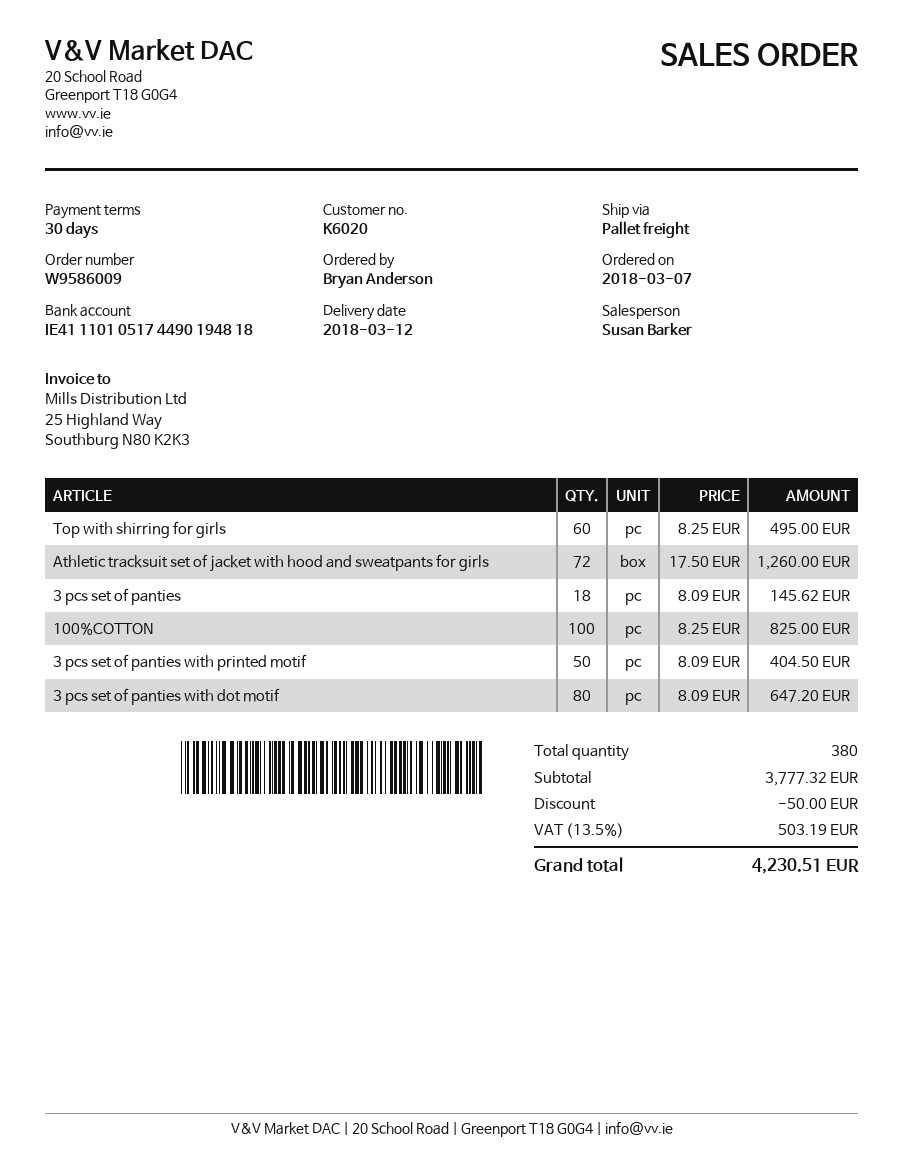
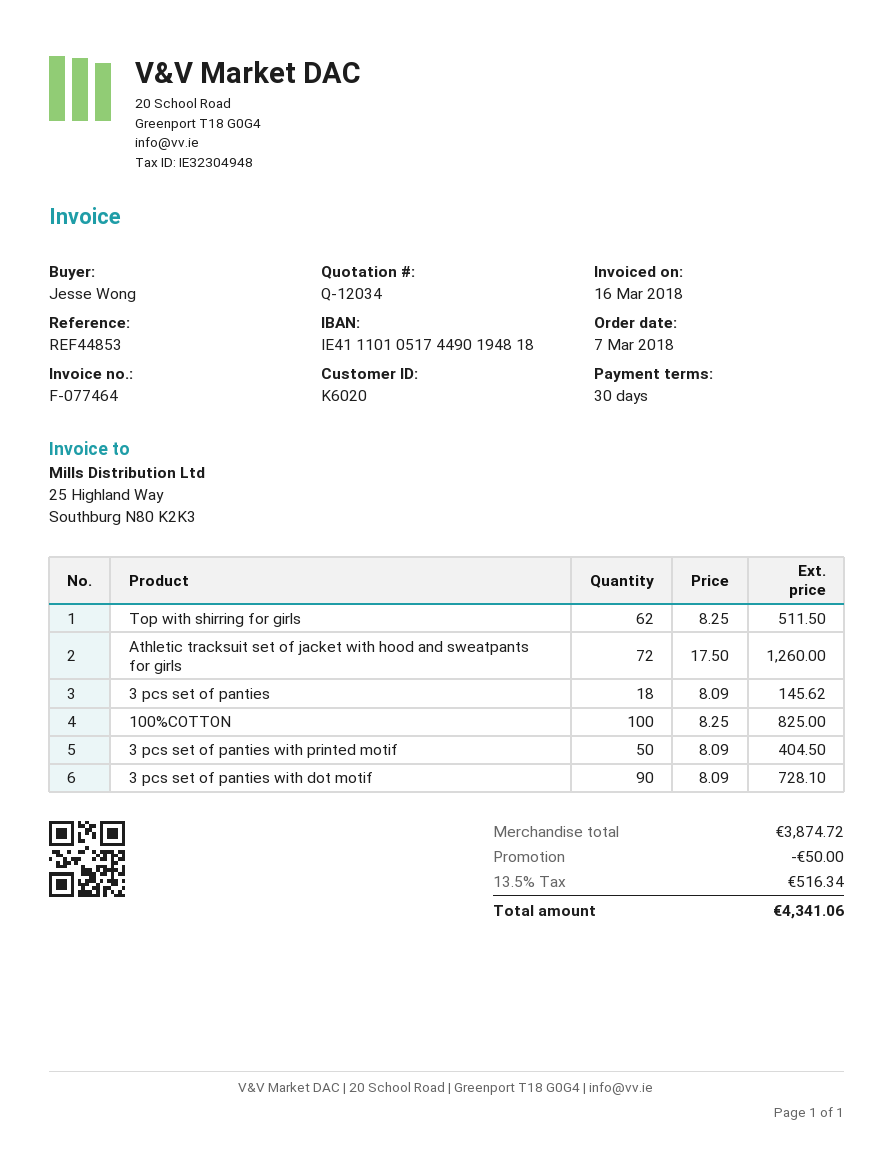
ordered by: Bryan Anderson -> Jesse Wong
Top with shirring for girls: 60 x 8.25 = 495.00 -> 62 x 8.25 = 511.50
3 pcs set of panties with dot motif: 80 x 8.09 = 647.20 -> 90 x 8.09 = 728.10
subtotal: 3777.32 -> 3874.72
tax: 13.5% = 503.19 -> 13.5% = 516.34
total: 4230.51 -> 4341.06

